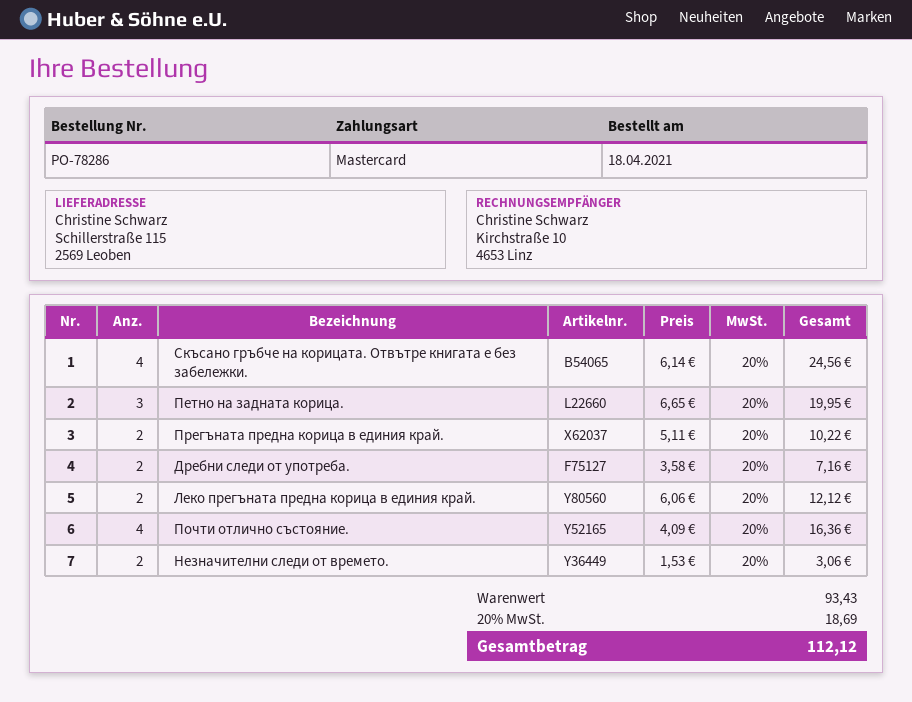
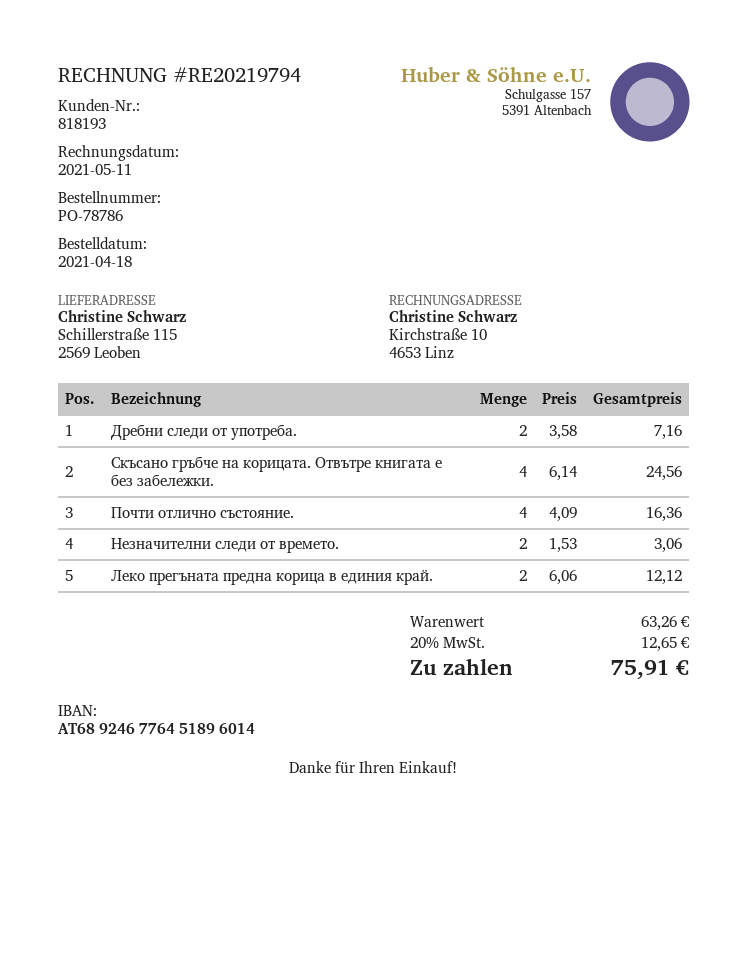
order number: PO-78286 -> PO-78786
Петно на задната корица.: 3 x 6.65 = 19.95 -> none
Прегъната предна корица в единия край.: 2 x 5.11 = 10.22 -> none
subtotal: 93.43 -> 63.26
tax: 20% = 18.69 -> 20% = 12.65
total: 112.12 -> 75.91

